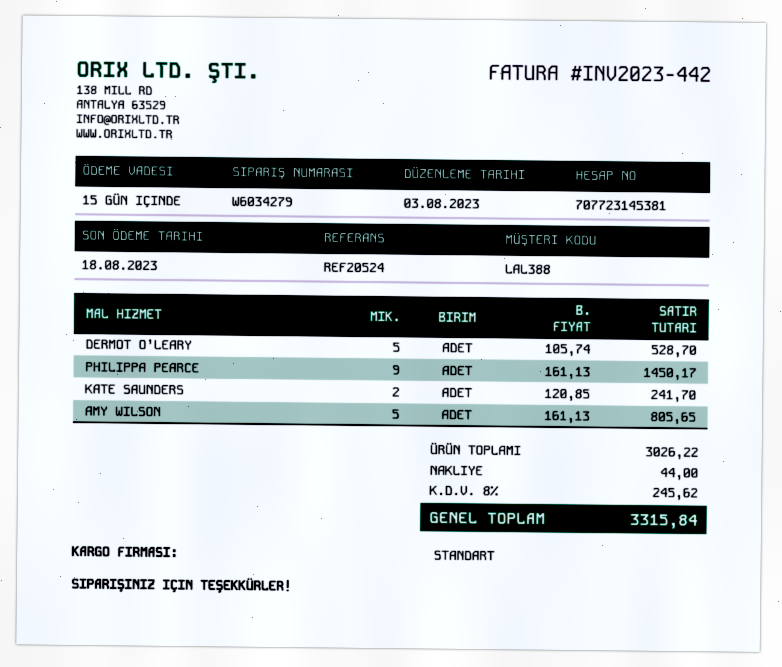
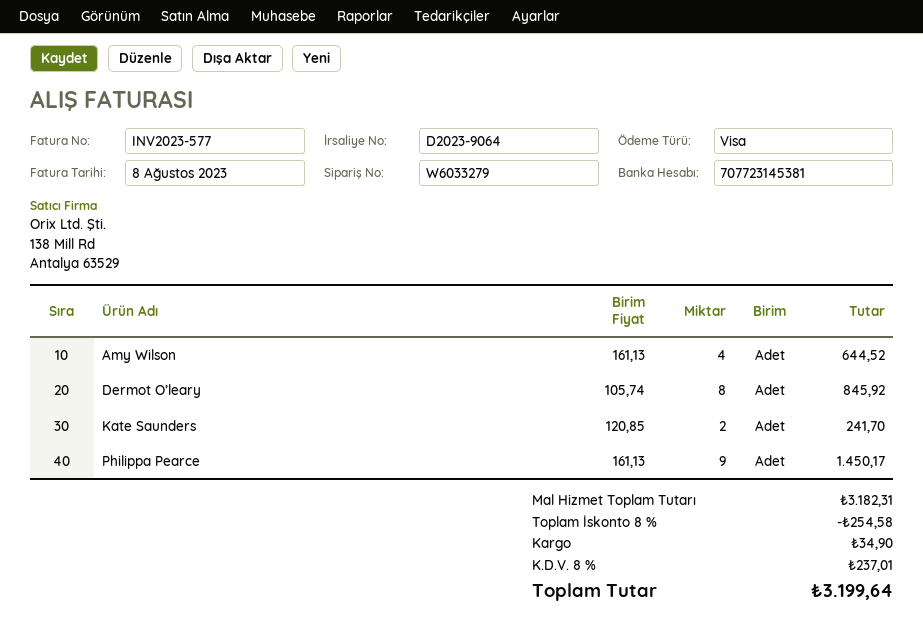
order number: W6034279 -> W6033279
invoice number: INV2023-442 -> INV2023-577
invoice date: 2023-08-03 -> 2023-08-08
DERMOT O’LEARY: 5 x 105.74 = 528.70 -> 8 x 105.74 = 845.92
AMY WILSON: 5 x 161.13 = 805.65 -> 4 x 161.13 = 644.52
subtotal: 3026.22 -> 3182.31
discount: none -> 8% = 254.58
shipping: 44.00 -> 34.90
tax: 8% = 245.62 -> 8% = 237.01
total: 3315.84 -> 3199.64

